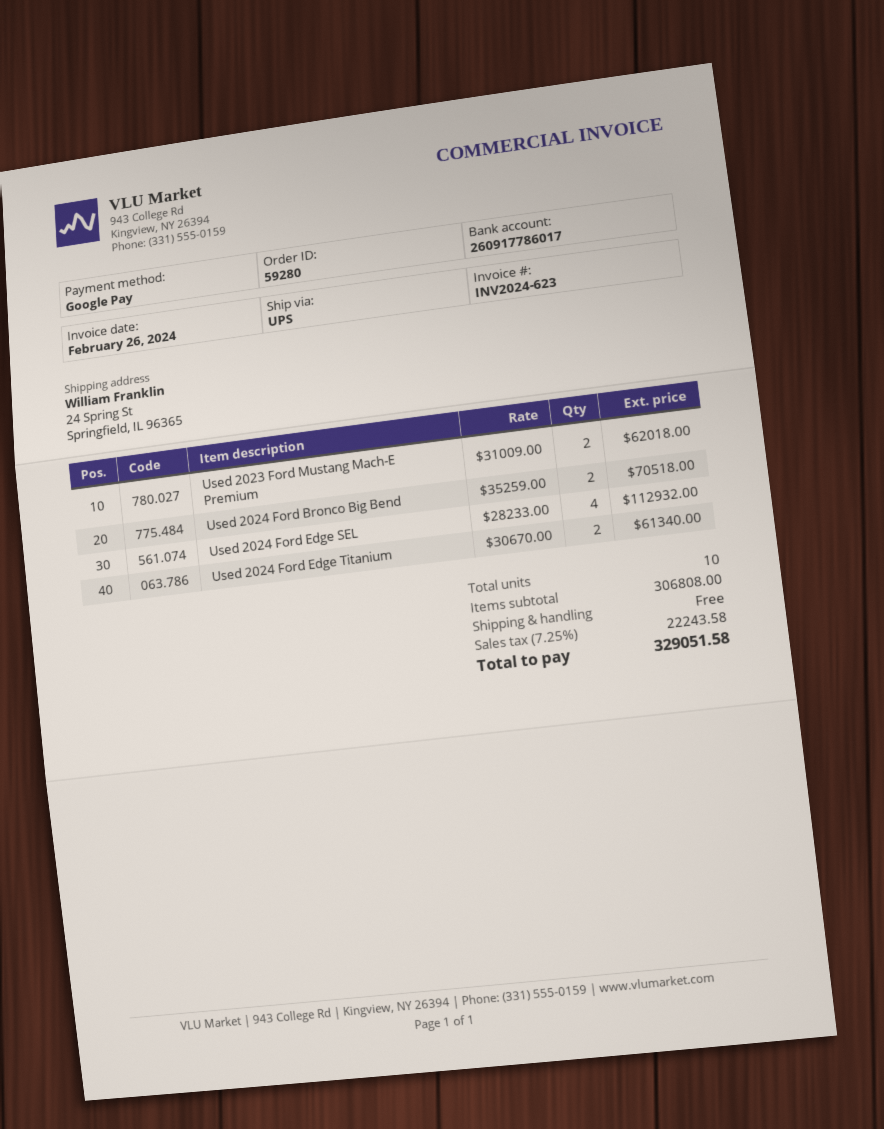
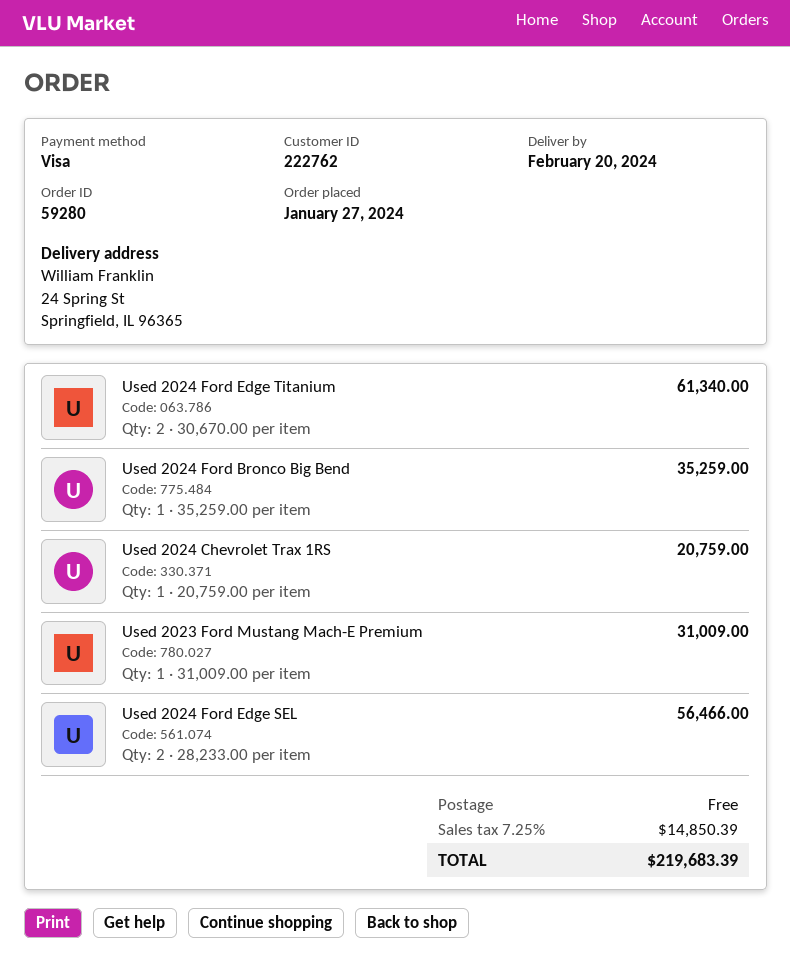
payment method: Google Pay -> Visa
Used 2023 Ford Mustang Mach-E Premium: 2 x 31009.00 = 62018.00 -> 1 x 31009.00 = 31009.00
Used 2024 Ford Bronco Big Bend: 2 x 35259.00 = 70518.00 -> 1 x 35259.00 = 35259.00
Used 2024 Ford Edge SEL: 4 x 28233.00 = 112932.00 -> 2 x 28233.00 = 56466.00
Used 2024 Chevrolet Trax 1RS: none -> 1 x 20759.00 = 20759.00
tax: 7.25% = 22243.58 -> 7.25% = 14850.39
total: 329051.58 -> 219683.39

